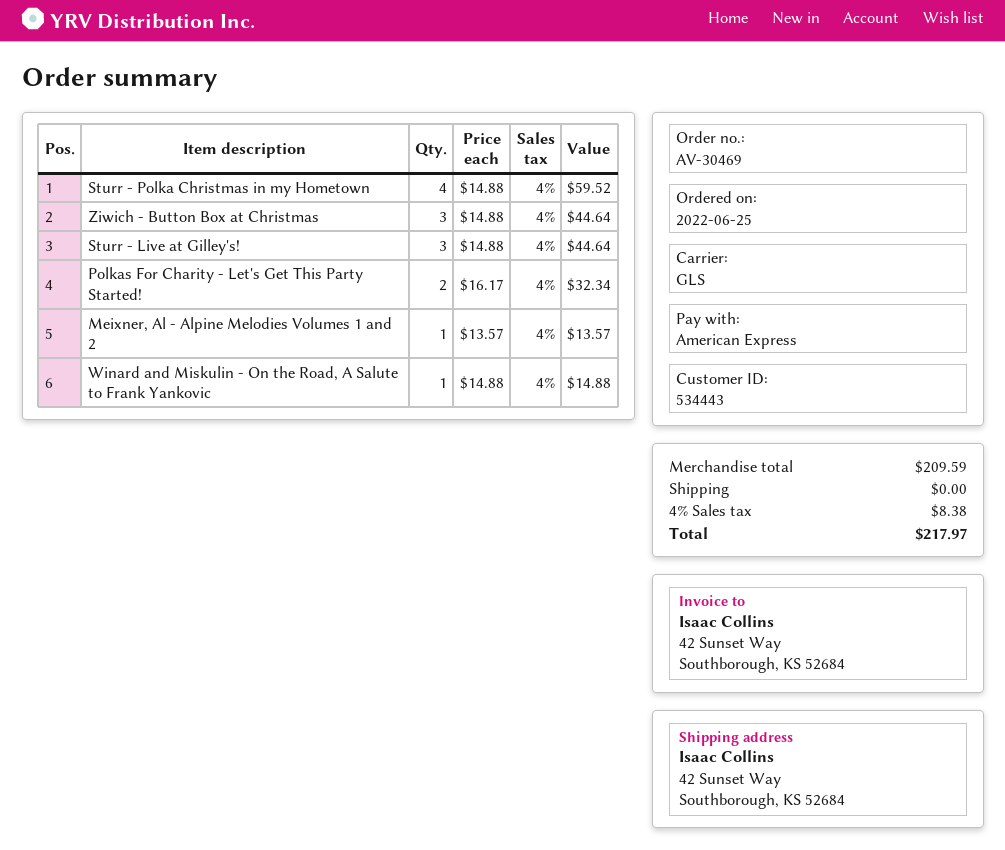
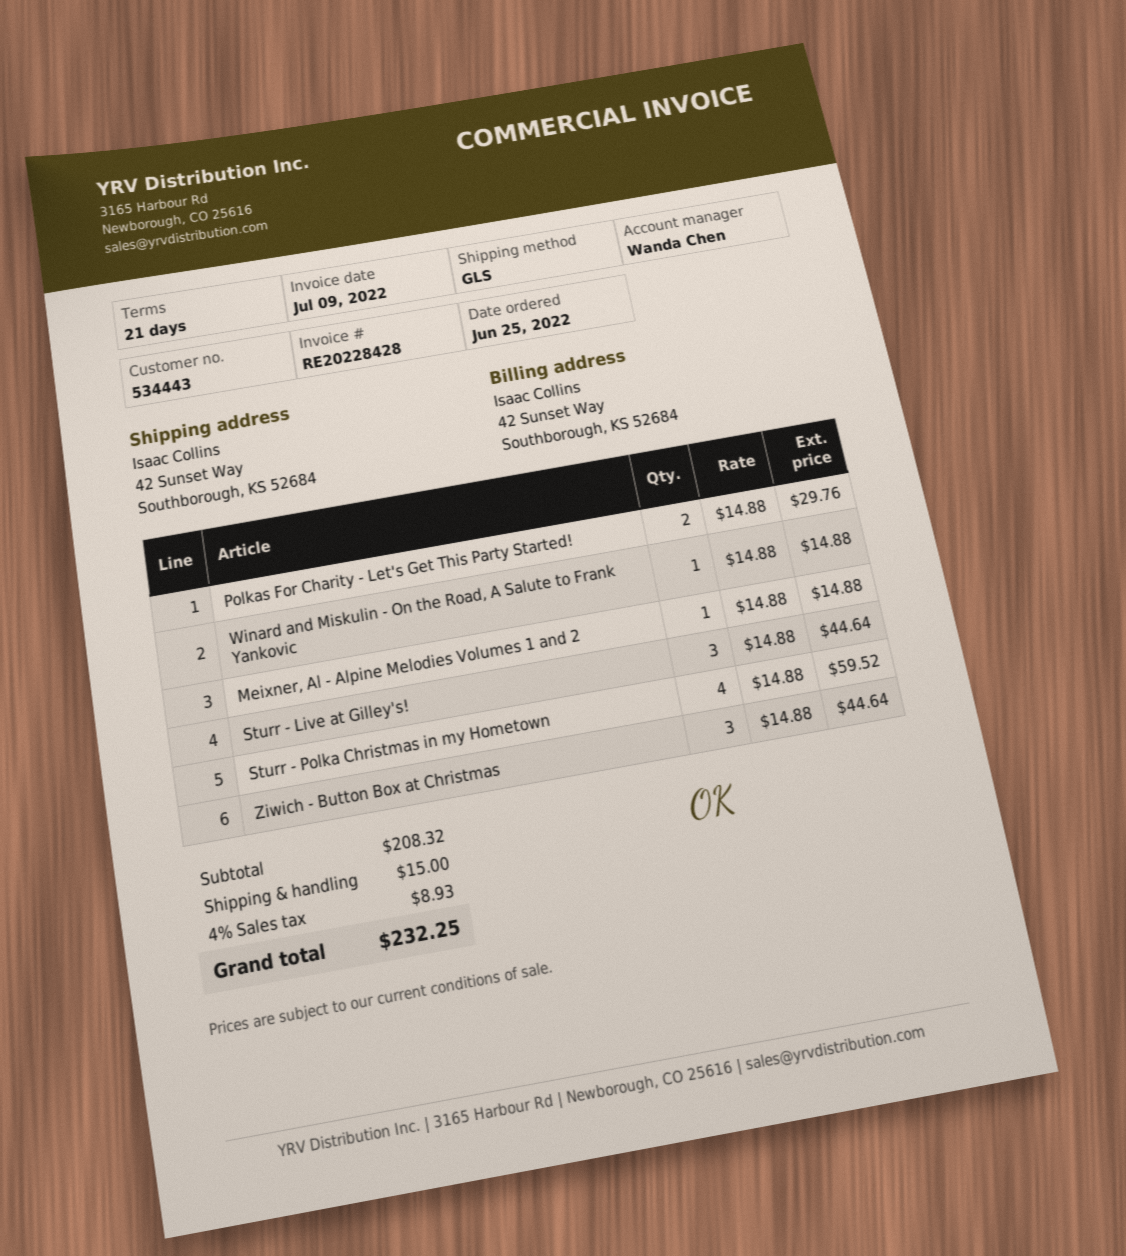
Polkas For Charity - Let's Get This Party Started!: 2 x 16.17 = 32.34 -> 2 x 14.88 = 29.76
Meixner, Al - Alpine Melodies Volumes 1 and 2: 1 x 13.57 = 13.57 -> 1 x 14.88 = 14.88
subtotal: 209.59 -> 208.32
shipping: 0.00 -> 15.00
tax: 4% = 8.38 -> 4% = 8.93
total: 217.97 -> 232.25

